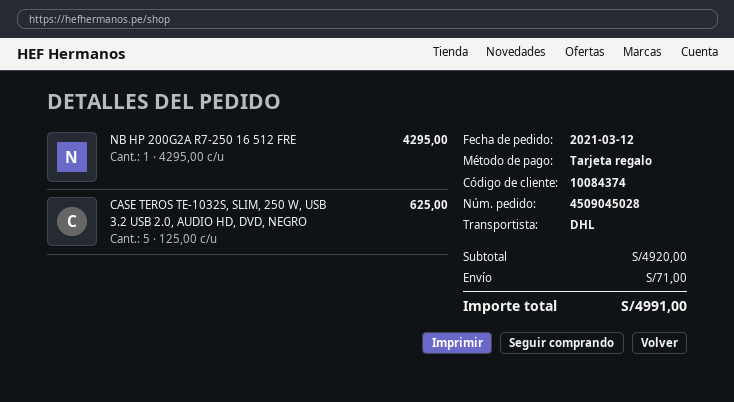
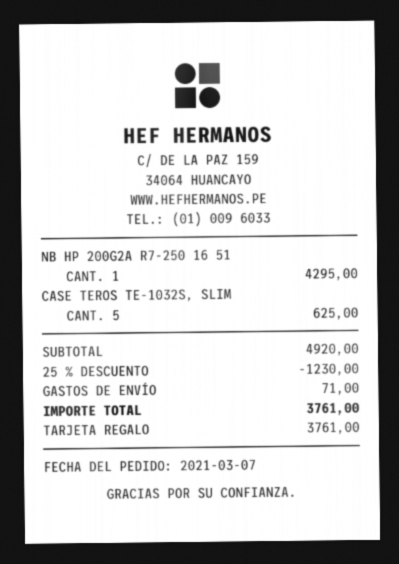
order date: 2021-03-12 -> 2021-03-07
discount: none -> 25% = 1230.00
total: 4991.00 -> 3761.00

